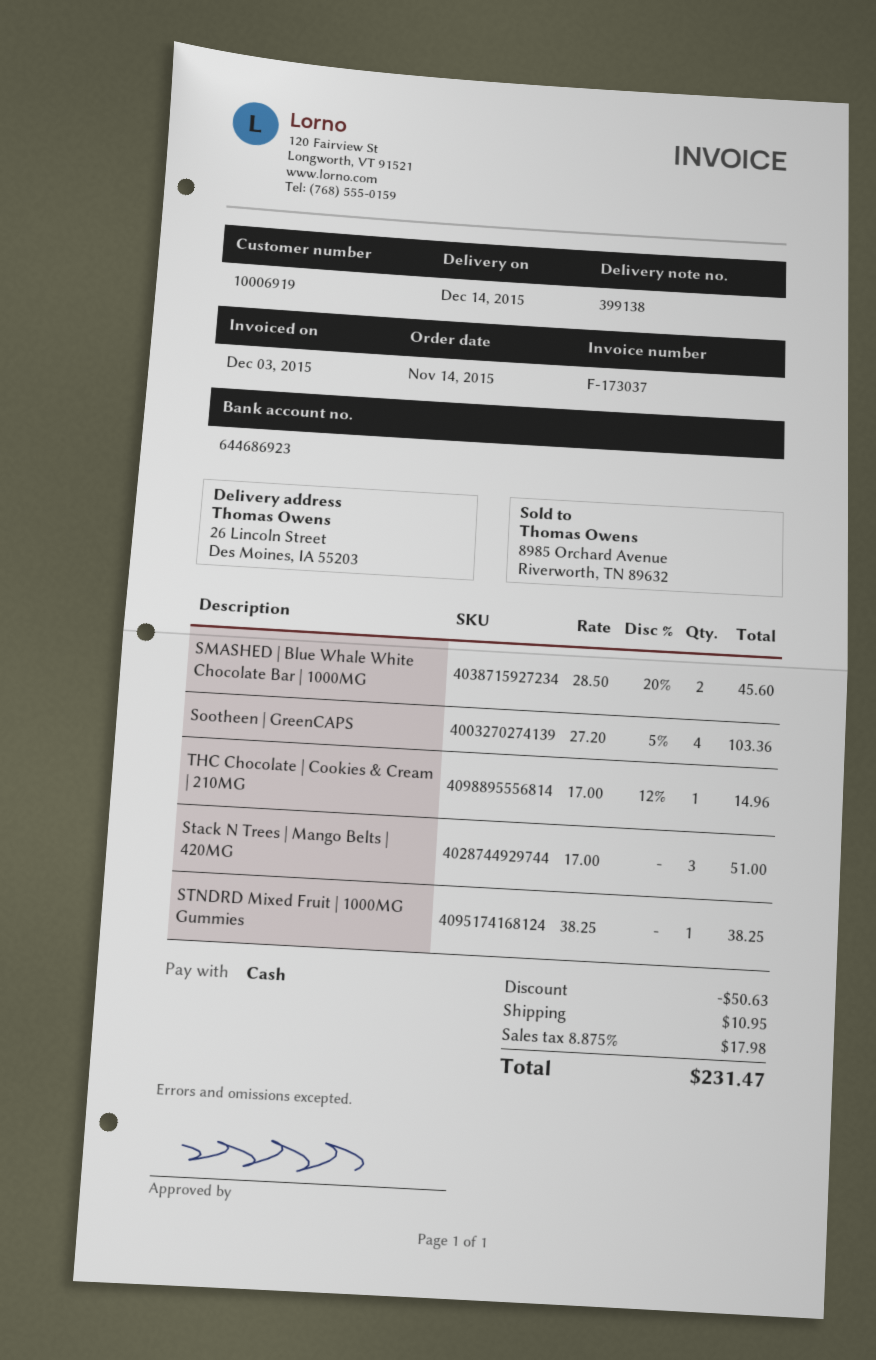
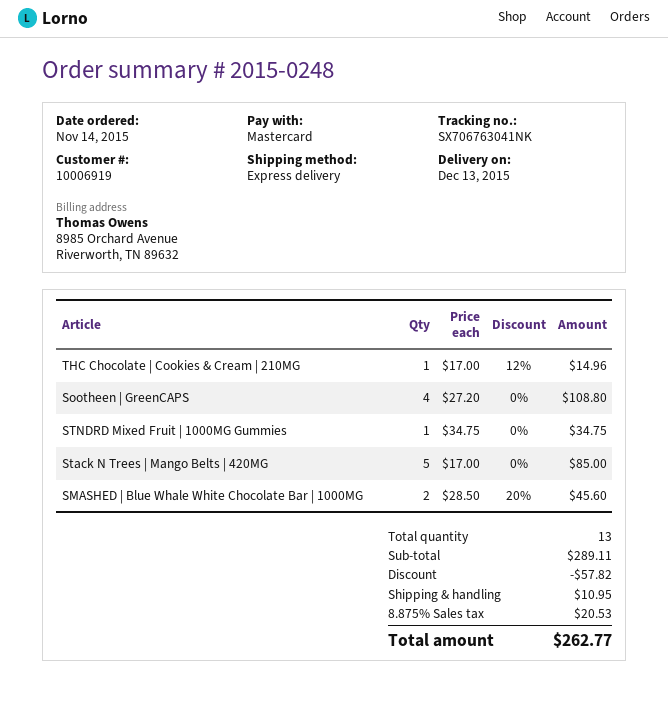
delivery date: 2015-12-14 -> 2015-12-13
payment method: cash -> Mastercard
Sootheen | GreenCAPS: 4 x 27.20 - 5% = 103.36 -> 4 x 27.20 = 108.80
Stack N Trees | Mango Belts | 420MG: 3 x 17.00 = 51.00 -> 5 x 17.00 = 85.00
STNDRD Mixed Fruit | 1000MG Gummies: 1 x 38.25 = 38.25 -> 1 x 34.75 = 34.75
discount: 50.63 -> 57.82
tax: 8.875% = 17.98 -> 8.875% = 20.53
total: 231.47 -> 262.77

